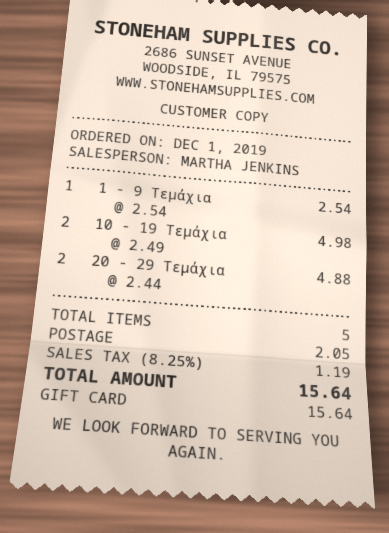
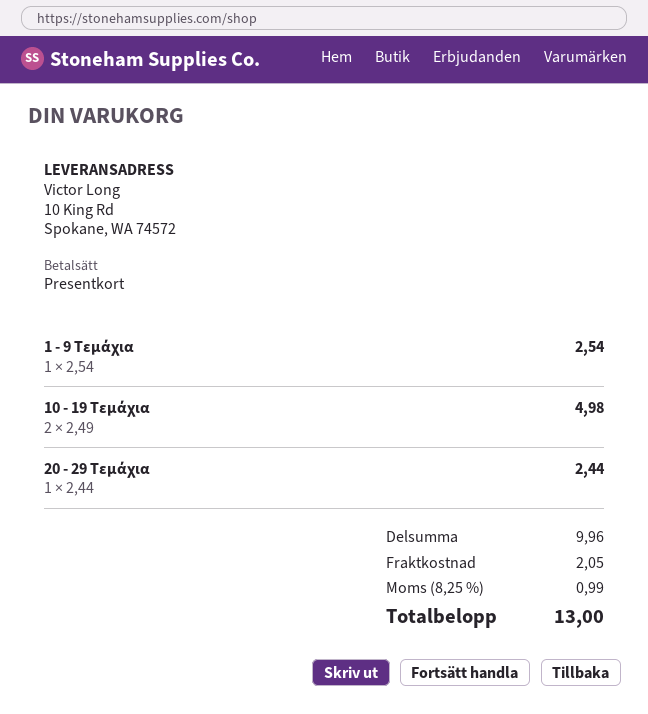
20 - 29 Τεμάχια: 2 x 2.44 = 4.88 -> 1 x 2.44 = 2.44
tax: 8.25% = 1.19 -> 8.25% = 0.99
total: 15.64 -> 13.00

